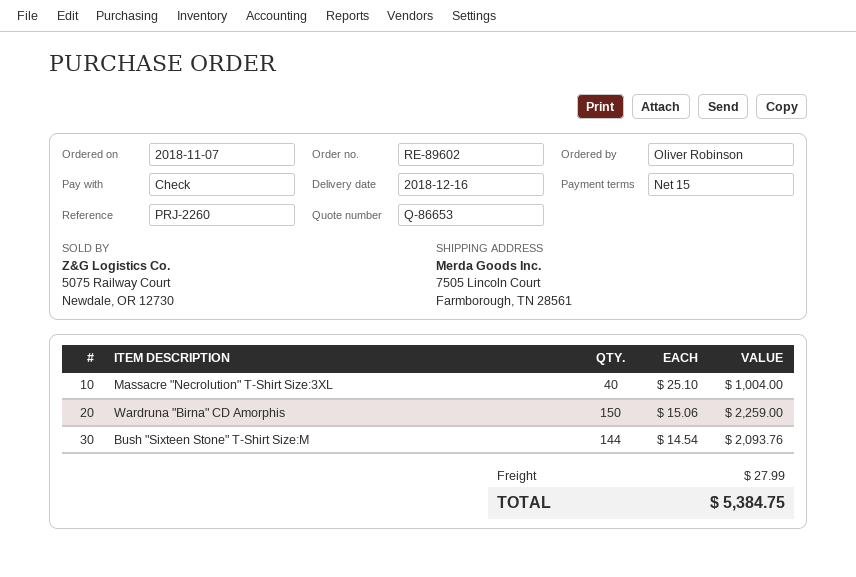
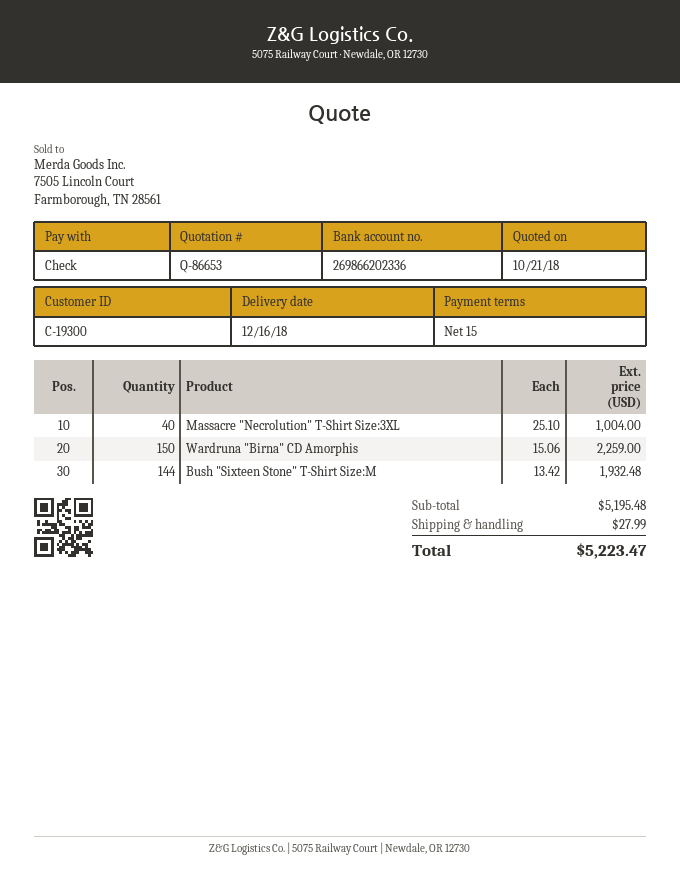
Bush "Sixteen Stone" T-Shirt Size:M: 144 x 14.54 = 2093.76 -> 144 x 13.42 = 1932.48
total: 5384.75 -> 5223.47

